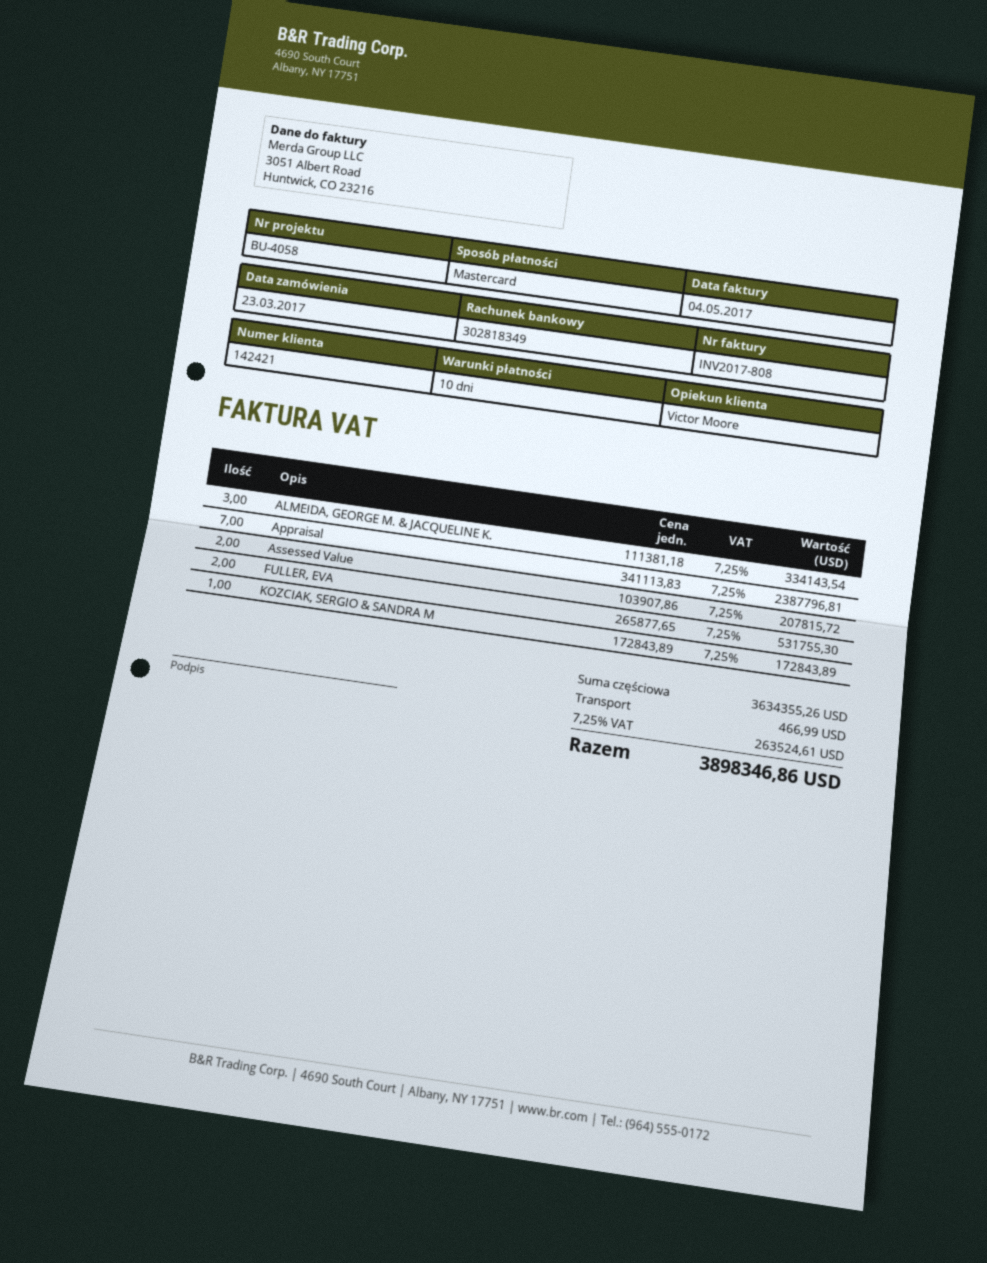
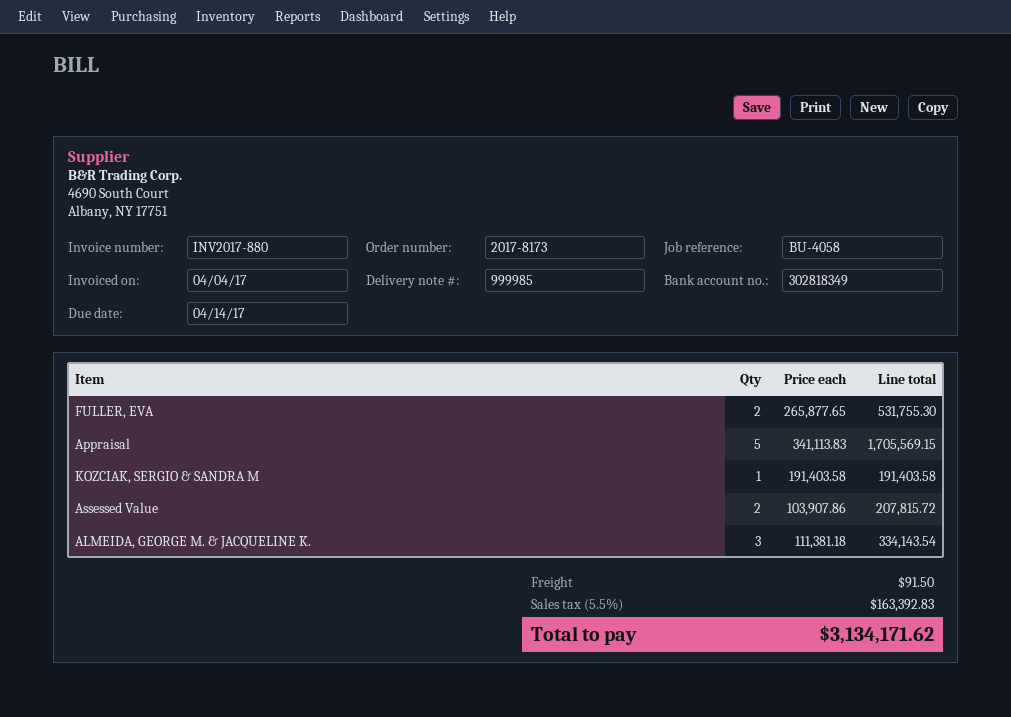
invoice number: INV2017-808 -> INV2017-880
invoice date: 2017-05-04 -> 2017-04-04
Appraisal: 7 x 341113.83 = 2387796.81 -> 5 x 341113.83 = 1705569.15
KOZCIAK, SERGIO & SANDRA M: 1 x 172843.89 = 172843.89 -> 1 x 191403.58 = 191403.58
shipping: 466.99 -> 91.50
tax: 7.25% = 263524.61 -> 5.5% = 163392.83
total: 3898346.86 -> 3134171.62

